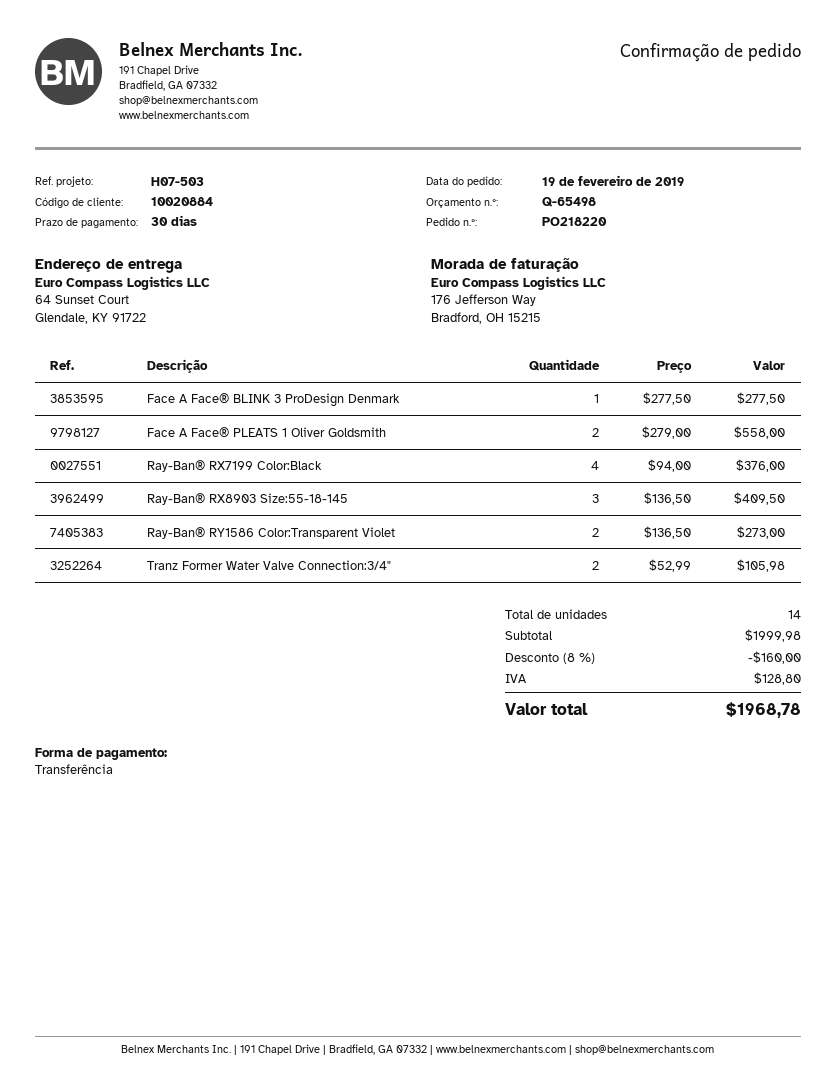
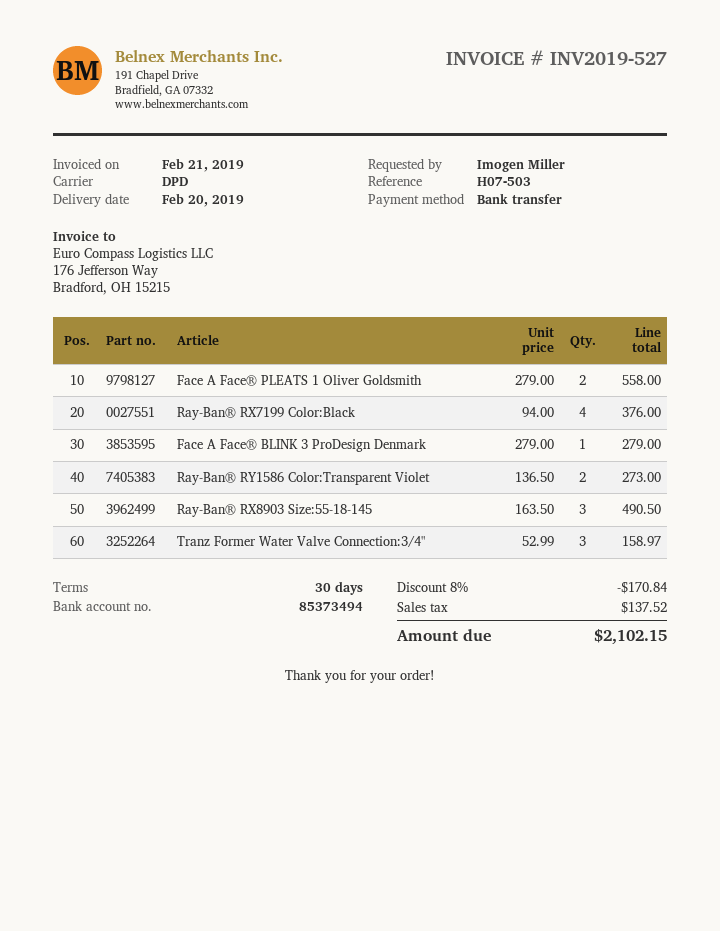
Face A Face® BLINK 3 ProDesign Denmark: 1 x 277.50 = 277.50 -> 1 x 279.00 = 279.00
Ray-Ban® RX8903 Size:55-18-145: 3 x 136.50 = 409.50 -> 3 x 163.50 = 490.50
Tranz Former Water Valve Connection:3/4": 2 x 52.99 = 105.98 -> 3 x 52.99 = 158.97
discount: 8% = 160.00 -> 8% = 170.84
tax: 128.80 -> 137.52
total: 1968.78 -> 2102.15

